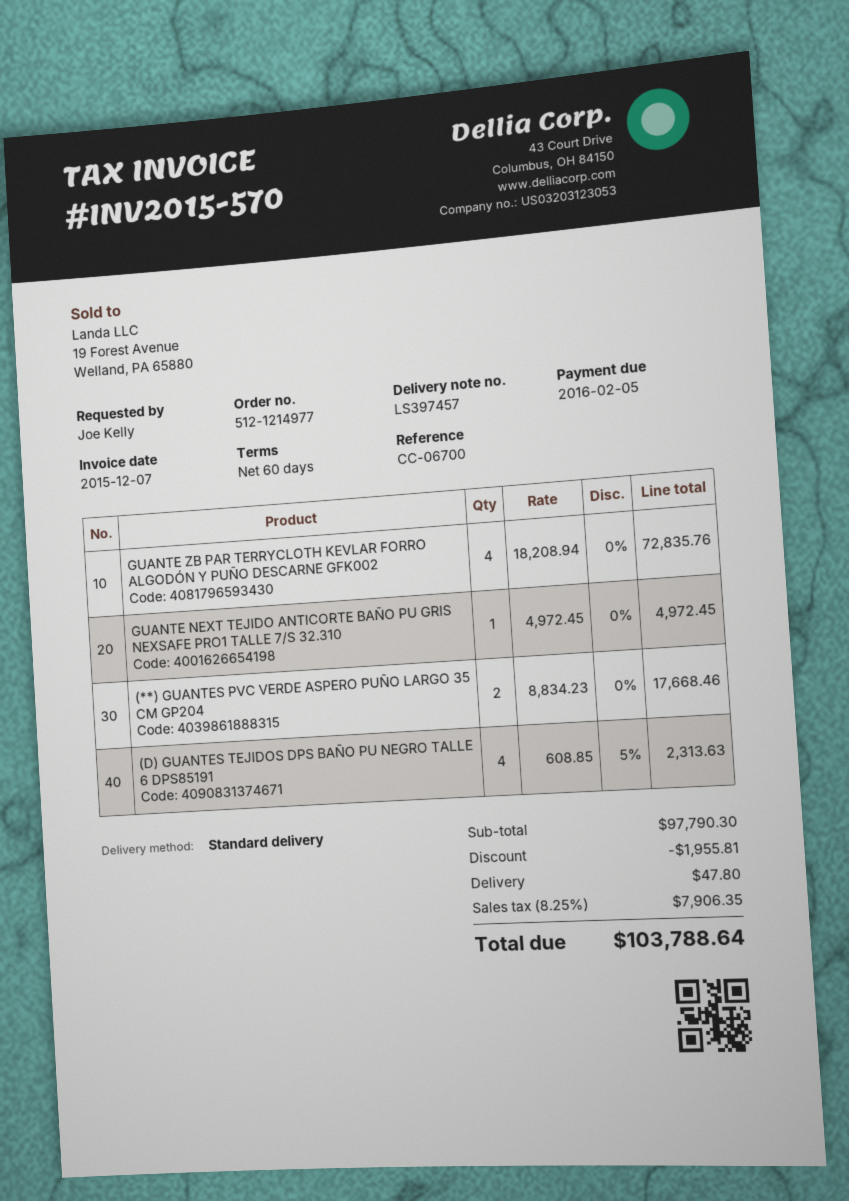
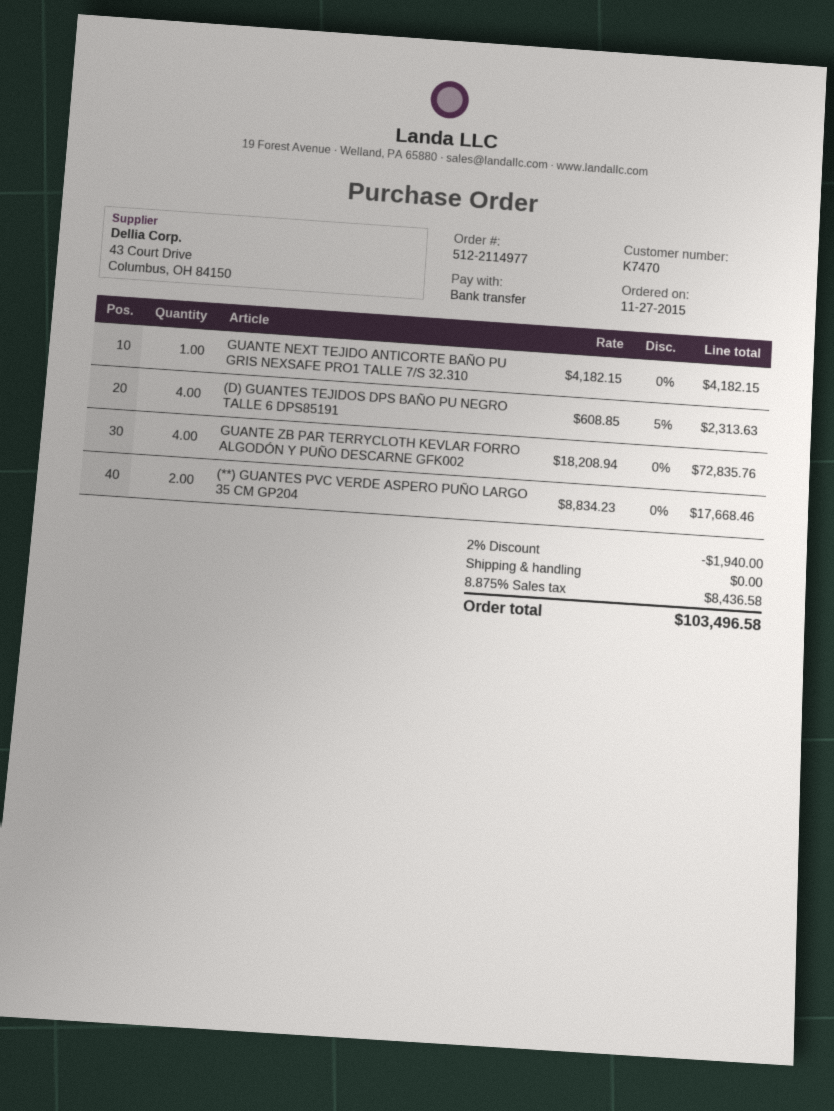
order number: 512-1214977 -> 512-2114977
GUANTE NEXT TEJIDO ANTICORTE BAÑO PU GRIS NEXSAFE PRO1 TALLE 7/S 32.310: 1 x 4972.45 = 4972.45 -> 1 x 4182.15 = 4182.15
discount: 1955.81 -> 1940.00
shipping: 47.80 -> 0.00
tax: 8.25% = 7906.35 -> 8.875% = 8436.58
total: 103788.64 -> 103496.58

